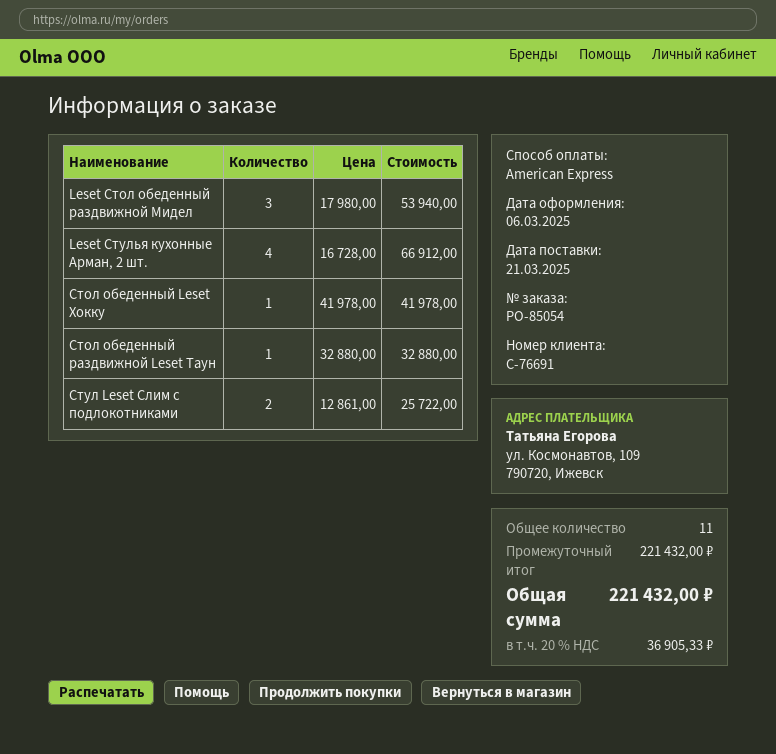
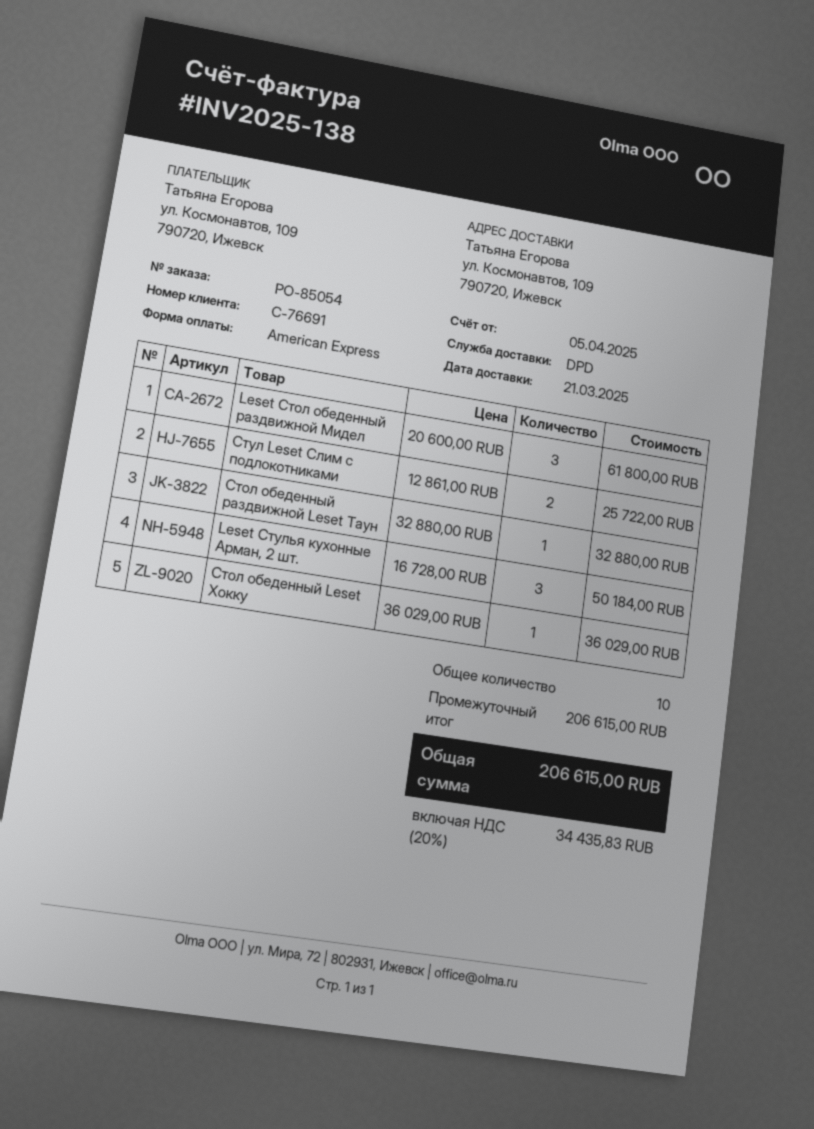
Leset Стол обеденный раздвижной Мидел: 3 x 17980.00 = 53940.00 -> 3 x 20600.00 = 61800.00
Leset Стулья кухонные Арман, 2 шт.: 4 x 16728.00 = 66912.00 -> 3 x 16728.00 = 50184.00
Стол обеденный Leset Хокку: 1 x 41978.00 = 41978.00 -> 1 x 36029.00 = 36029.00
total quantity: 11 -> 10
subtotal: 221432.00 -> 206615.00
tax: 20% = 36905.33 -> 20% = 34435.83
total: 221432.00 -> 206615.00

